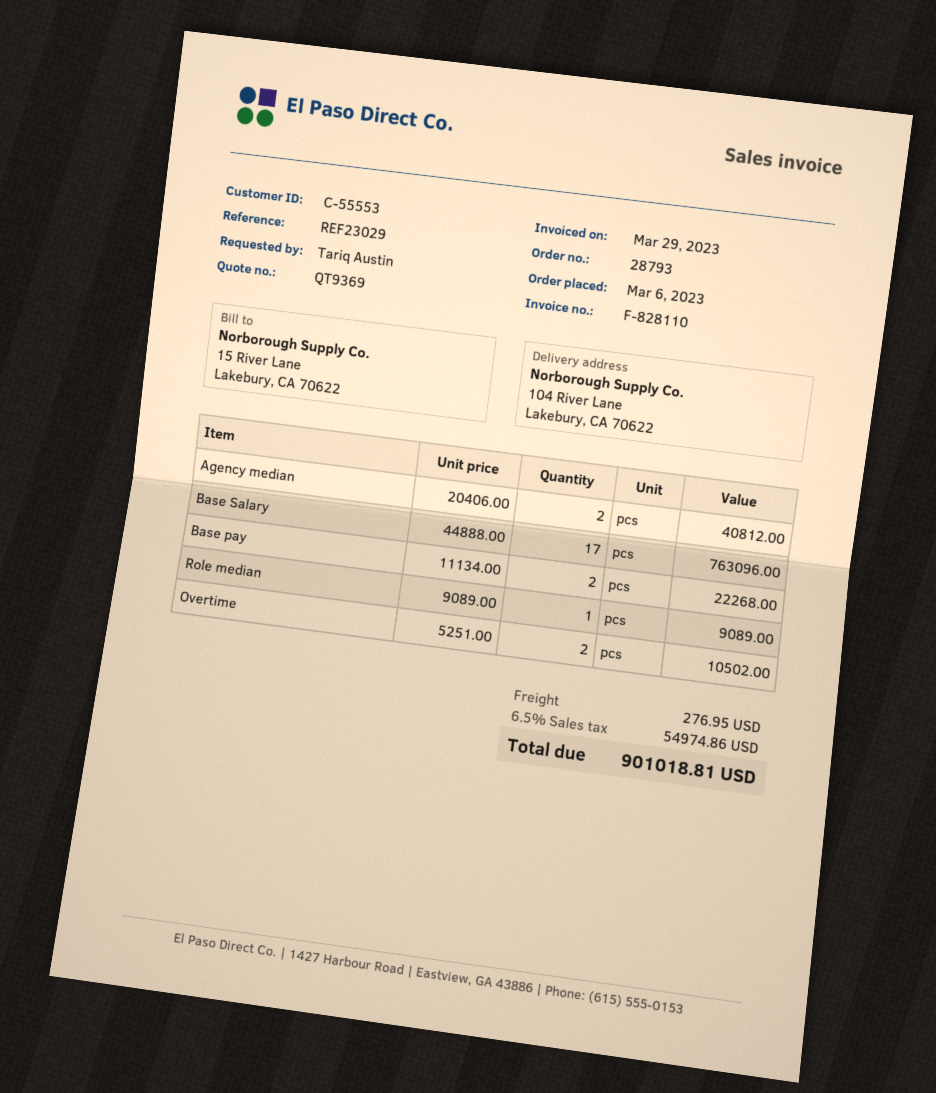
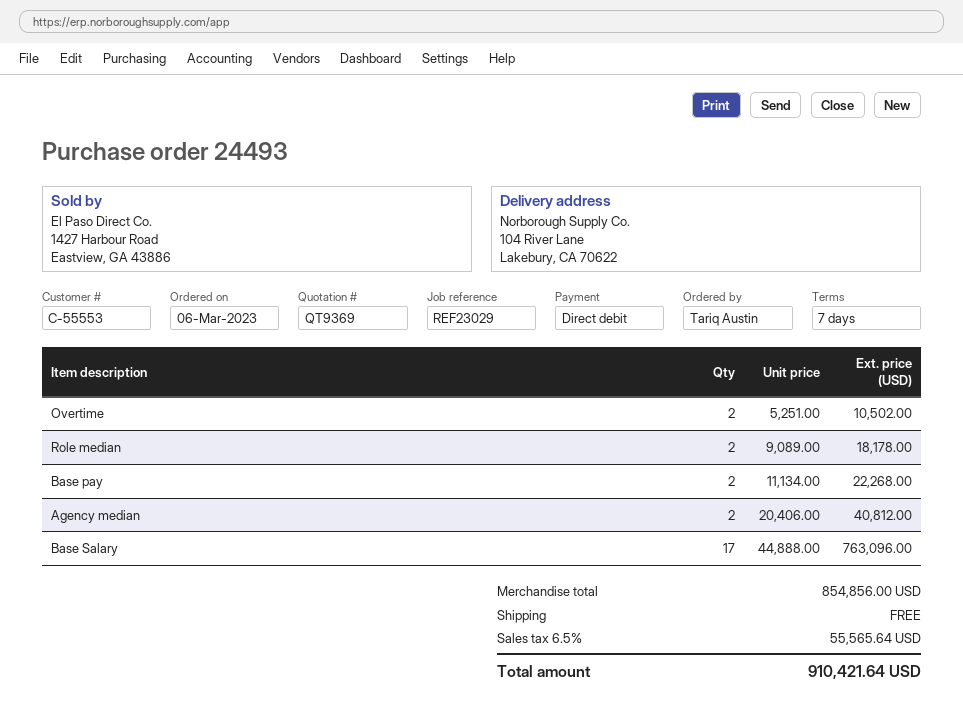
order number: 28793 -> 24493
Role median: 1 x 9089.00 = 9089.00 -> 2 x 9089.00 = 18178.00
shipping: 276.95 -> 0.00
tax: 6.5% = 54974.86 -> 6.5% = 55565.64
total: 901018.81 -> 910421.64

